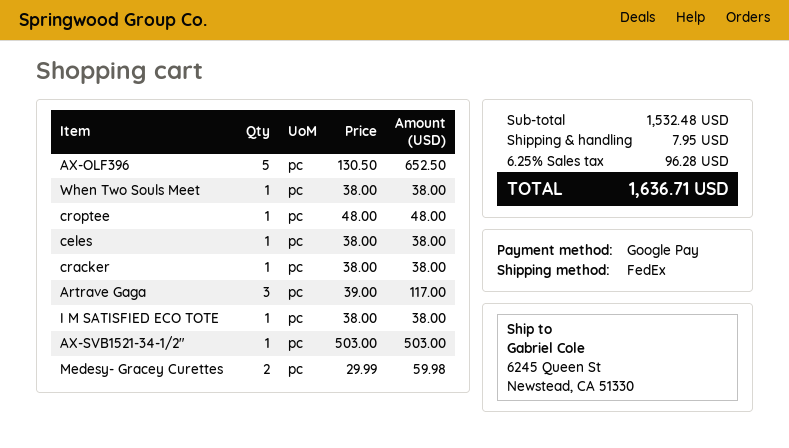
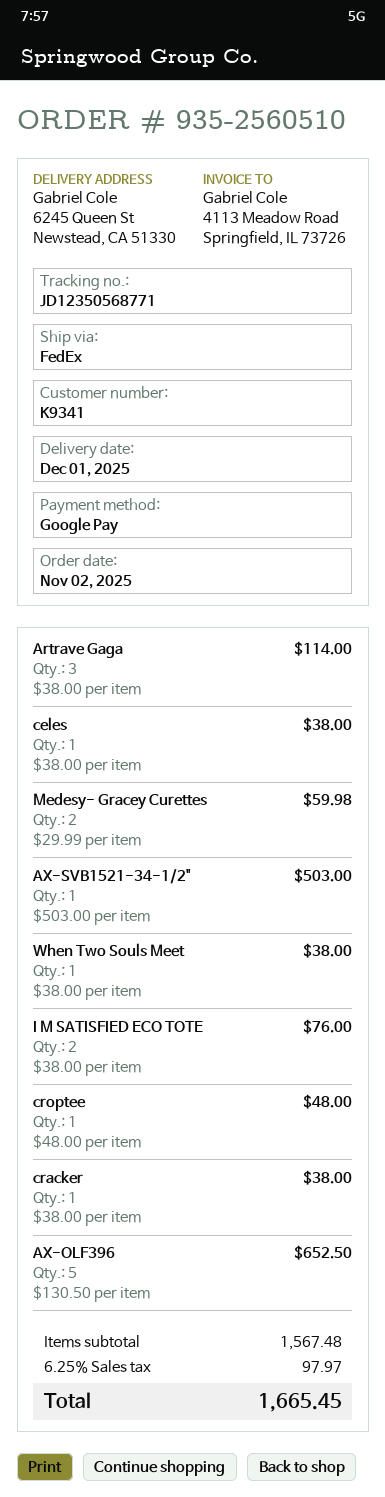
Artrave Gaga: 3 x 39.00 = 117.00 -> 3 x 38.00 = 114.00
I M SATISFIED ECO TOTE: 1 x 38.00 = 38.00 -> 2 x 38.00 = 76.00
subtotal: 1532.48 -> 1567.48
shipping: 7.95 -> none
tax: 6.25% = 96.28 -> 6.25% = 97.97
total: 1636.71 -> 1665.45

